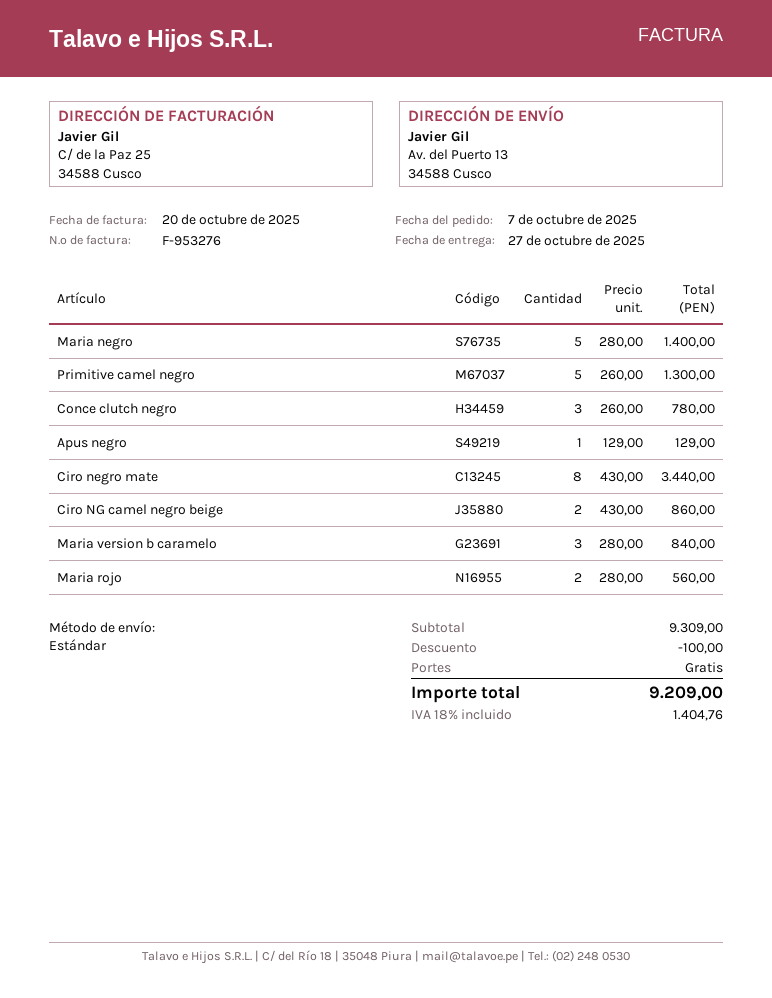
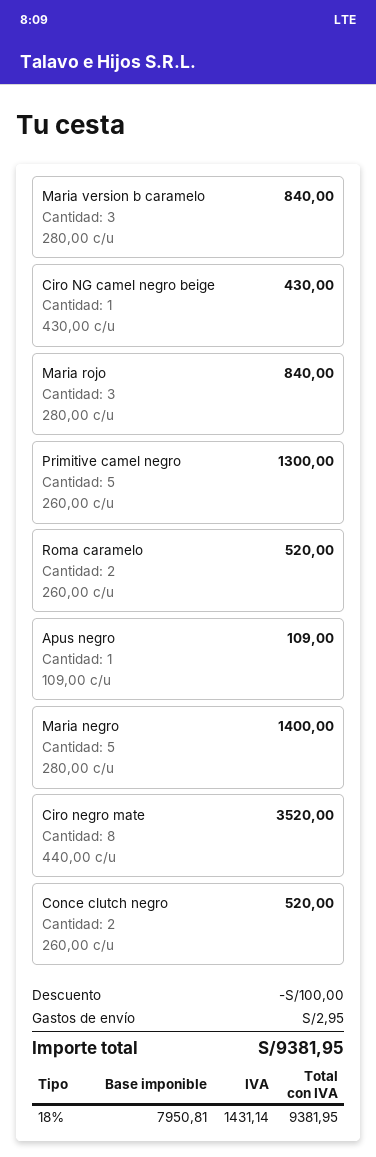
Conce clutch negro: 3 x 260.00 = 780.00 -> 2 x 260.00 = 520.00
Apus negro: 1 x 129.00 = 129.00 -> 1 x 109.00 = 109.00
Ciro negro mate: 8 x 430.00 = 3440.00 -> 8 x 440.00 = 3520.00
Ciro NG camel negro beige: 2 x 430.00 = 860.00 -> 1 x 430.00 = 430.00
Maria rojo: 2 x 280.00 = 560.00 -> 3 x 280.00 = 840.00
Roma caramelo: none -> 2 x 260.00 = 520.00
shipping: 0.00 -> 2.95
tax: 18% = 1404.76 -> 18% = 1431.14
total: 9209.00 -> 9381.95

